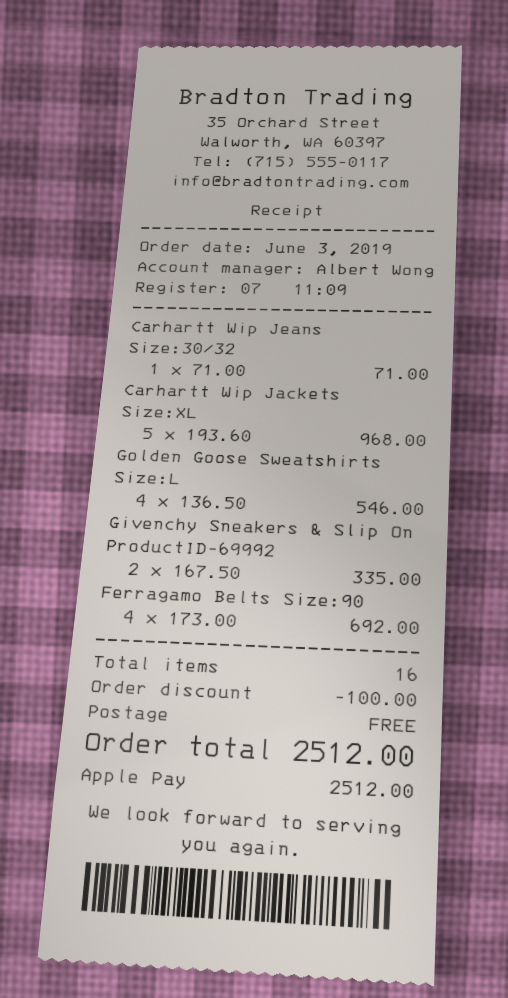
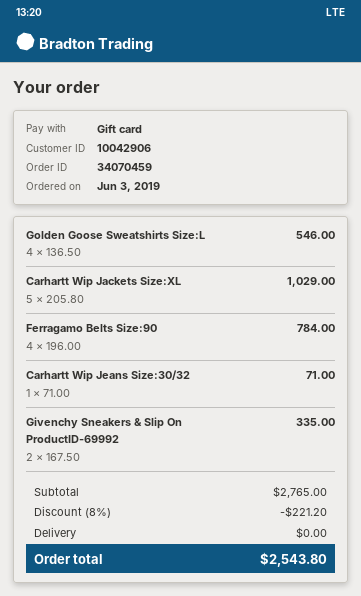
payment method: Apple Pay -> gift card
Carhartt Wip Jackets Size:XL: 5 x 193.60 = 968.00 -> 5 x 205.80 = 1029.00
Ferragamo Belts Size:90: 4 x 173.00 = 692.00 -> 4 x 196.00 = 784.00
discount: 100.00 -> 221.20
total: 2512.00 -> 2543.80

